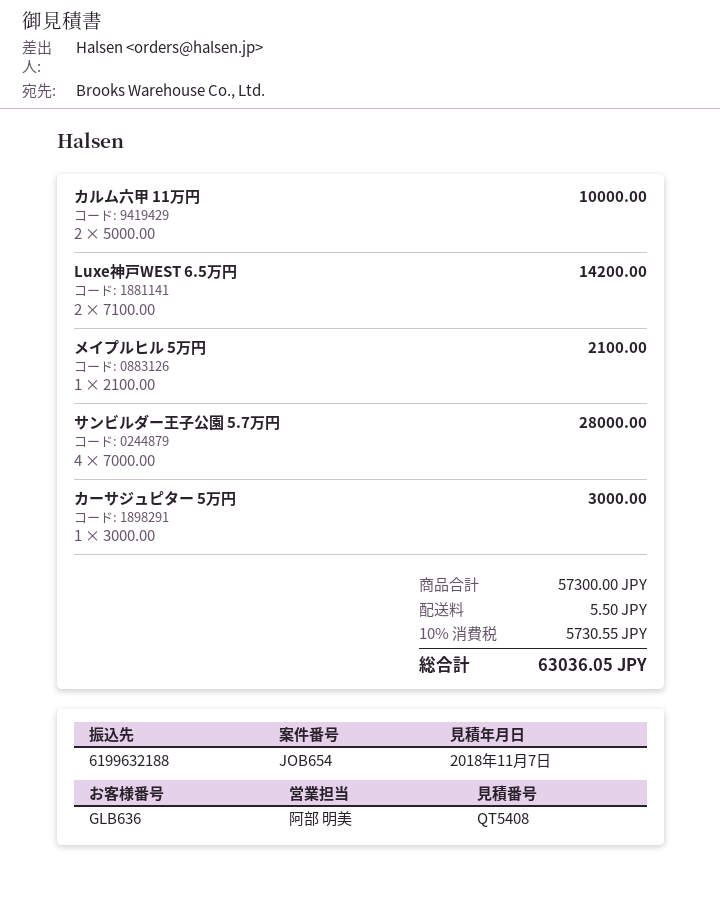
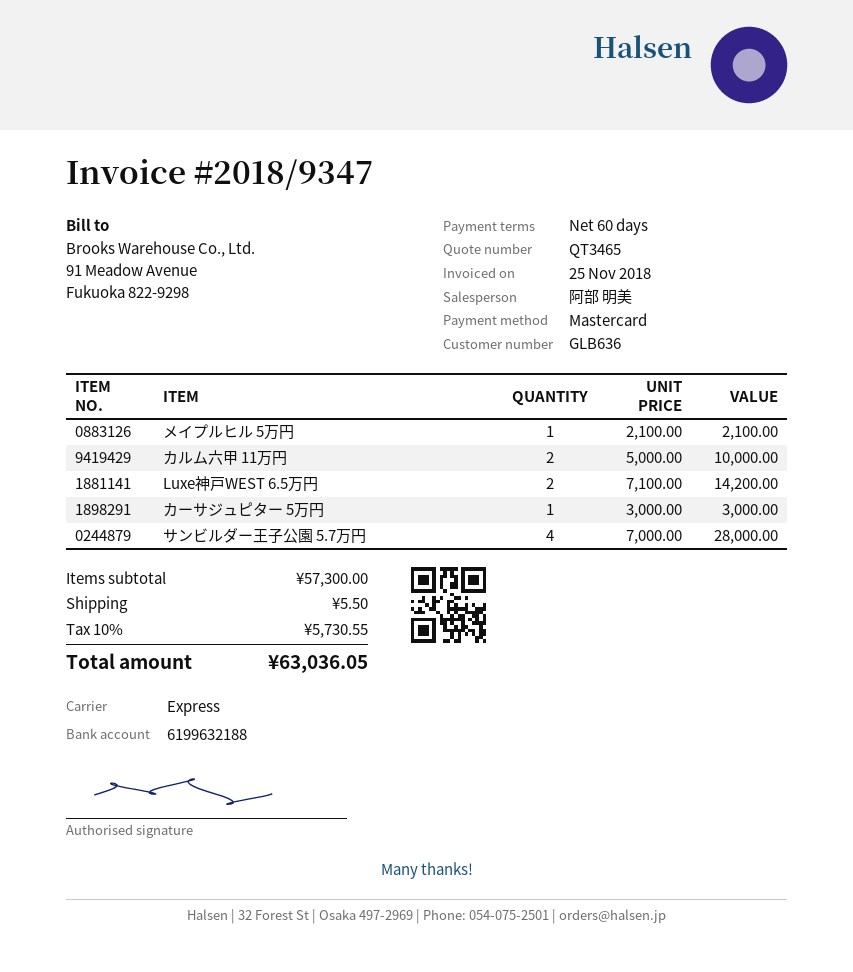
quote number: QT5408 -> QT3465

